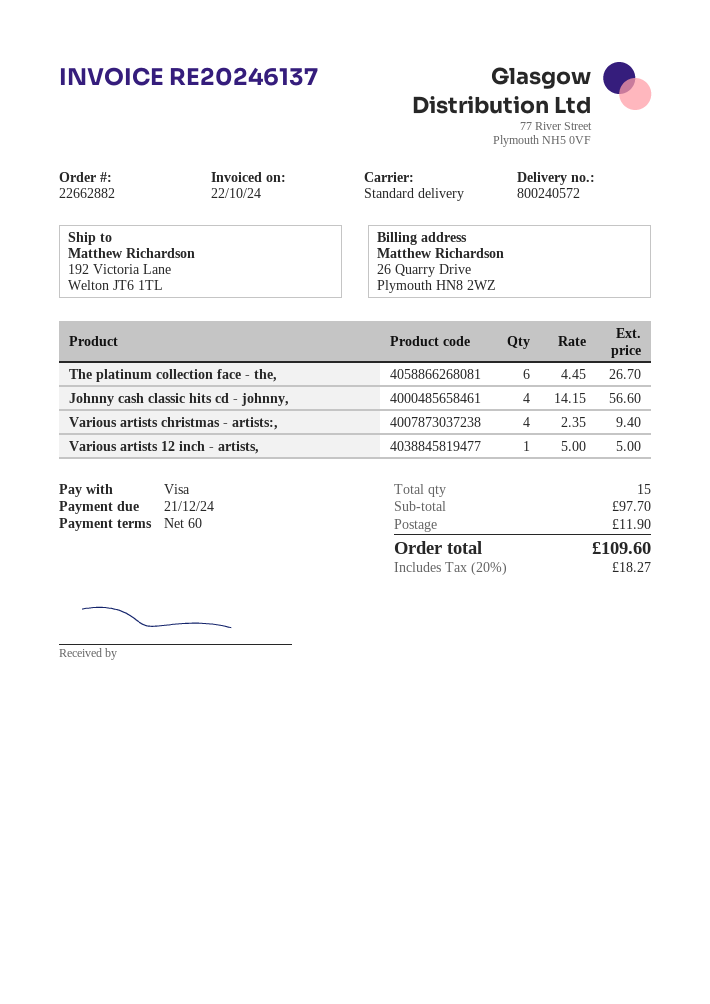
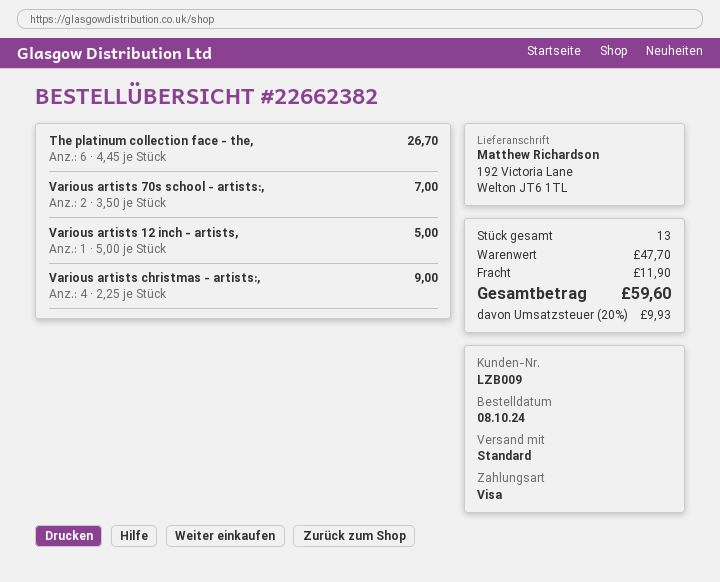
order number: 22662882 -> 22662382
Johnny cash classic hits cd - johnny,: 4 x 14.15 = 56.60 -> none
Various artists christmas - artists:,: 4 x 2.35 = 9.40 -> 4 x 2.25 = 9.00
Various artists 70s school - artists:,: none -> 2 x 3.50 = 7.00
total quantity: 15 -> 13
subtotal: 97.70 -> 47.70
tax: 20% = 18.27 -> 20% = 9.93
total: 109.60 -> 59.60

